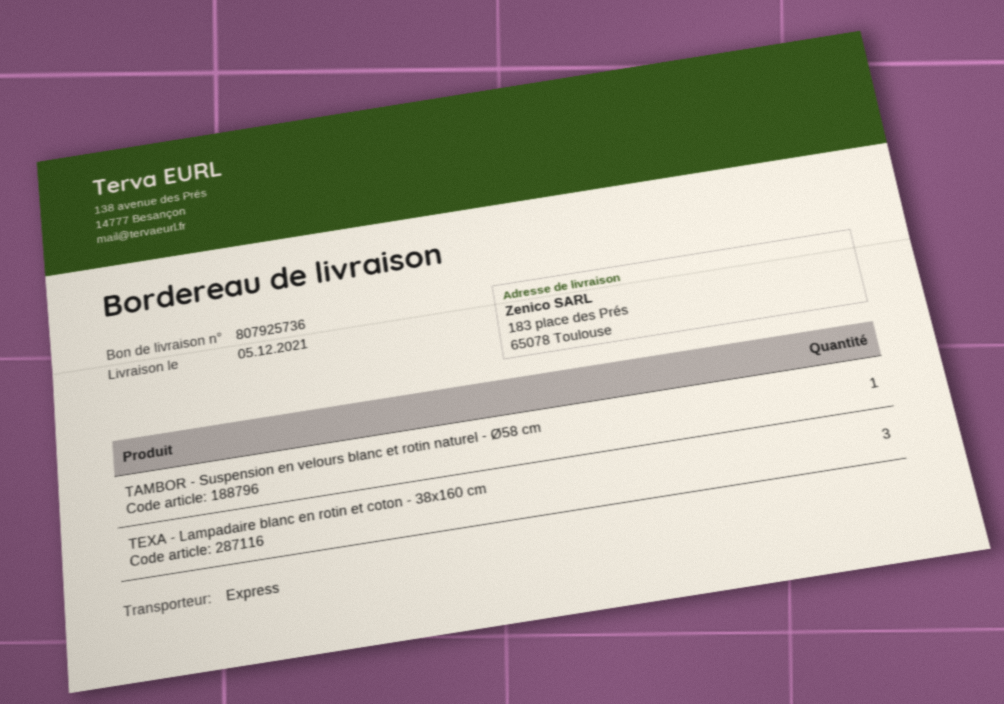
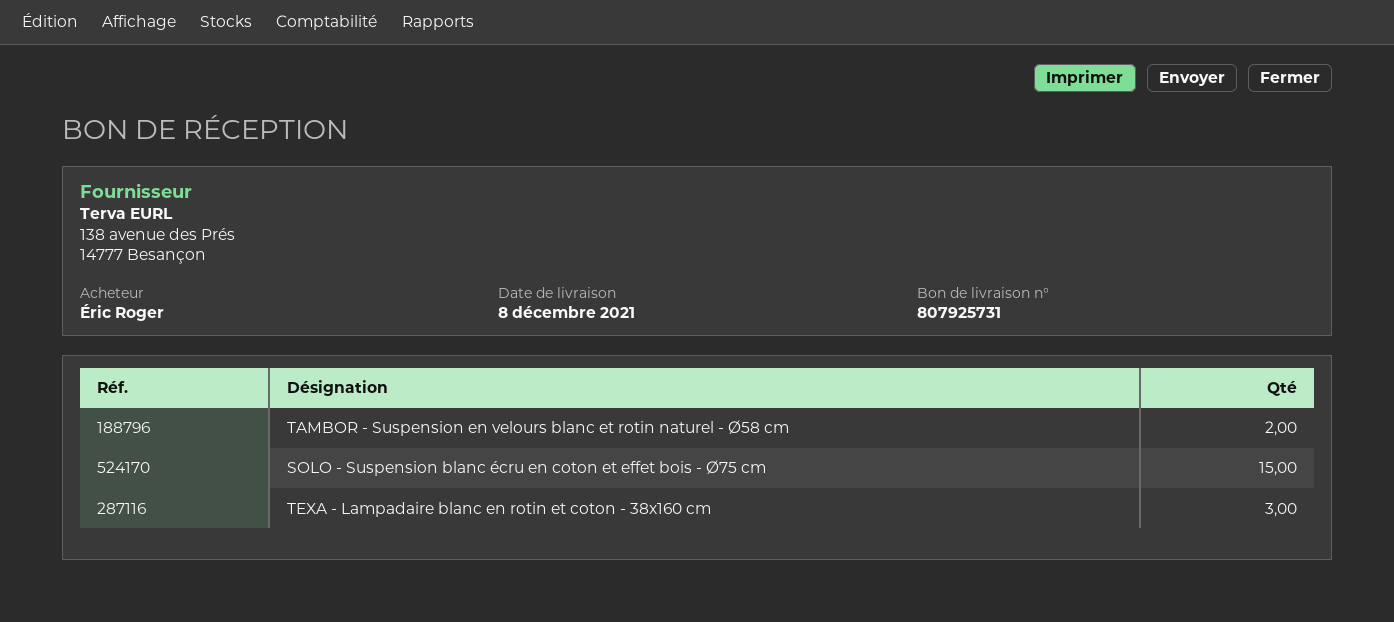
delivery note number: 807925736 -> 807925731
delivery date: 2021-12-05 -> 2021-12-08
TAMBOR - Suspension en velours blanc et rotin naturel - Ø58 cm: 1 -> 2
SOLO - Suspension blanc écru en coton et effet bois - Ø75 cm: none -> 15

